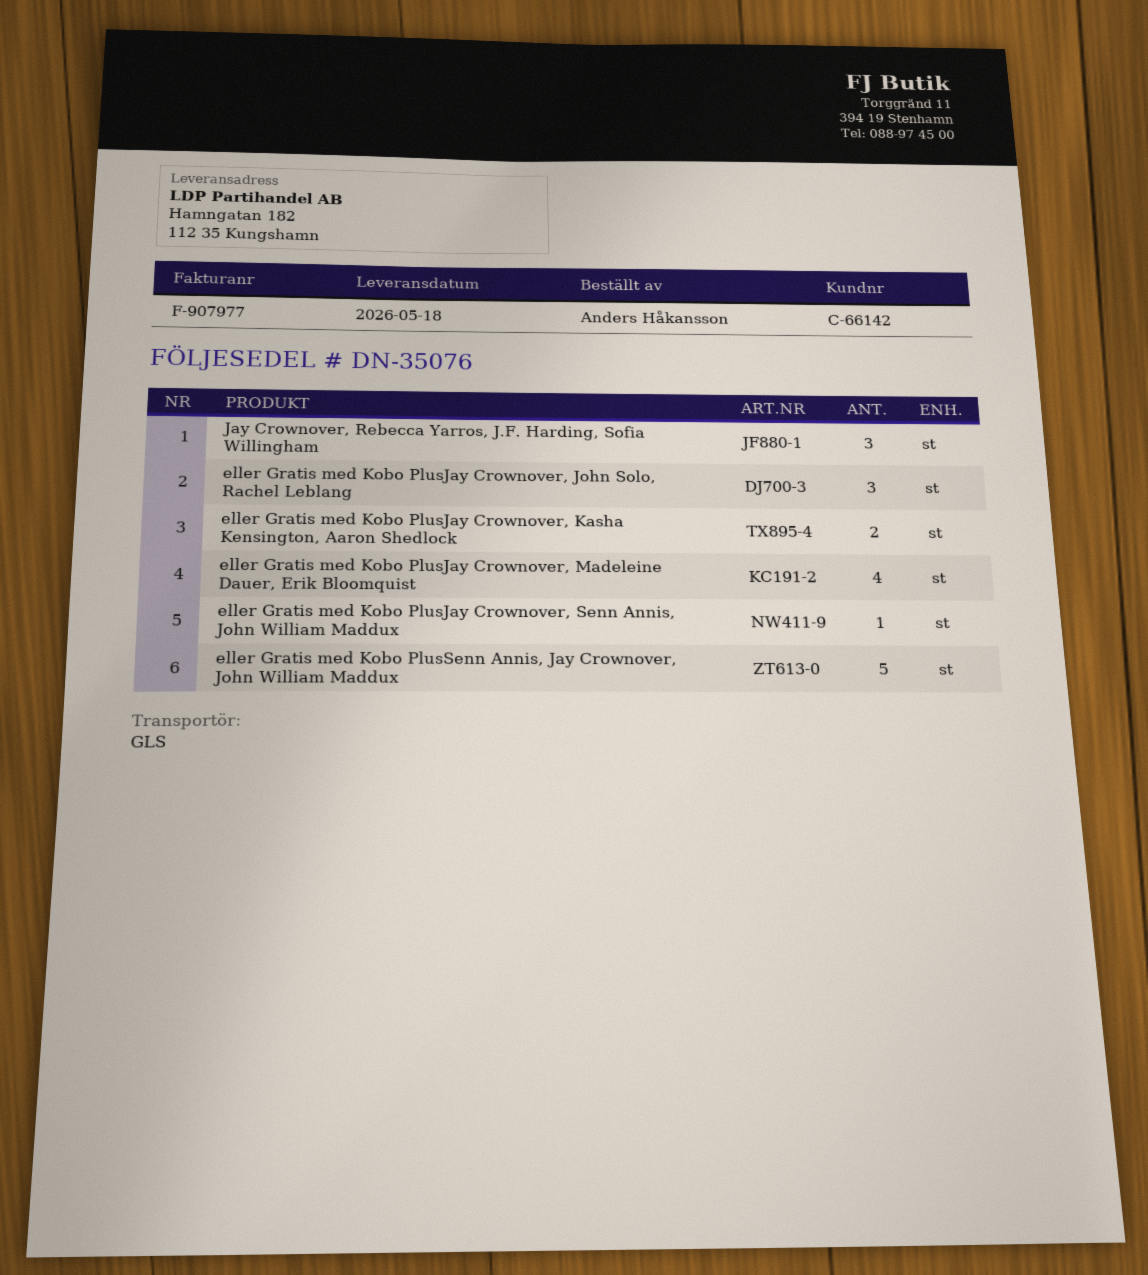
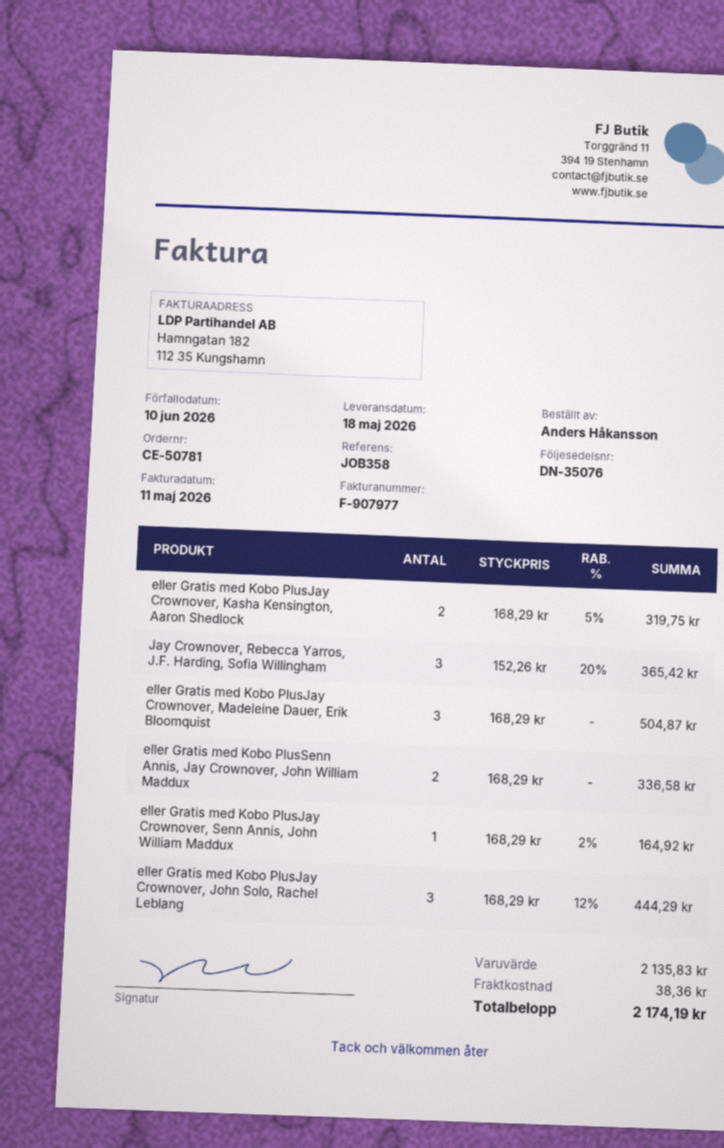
eller Gratis med Kobo PlusJay Crownover, Madeleine Dauer, Erik Bloomquist: 4 -> 3
eller Gratis med Kobo PlusSenn Annis, Jay Crownover, John William Maddux: 5 -> 2

